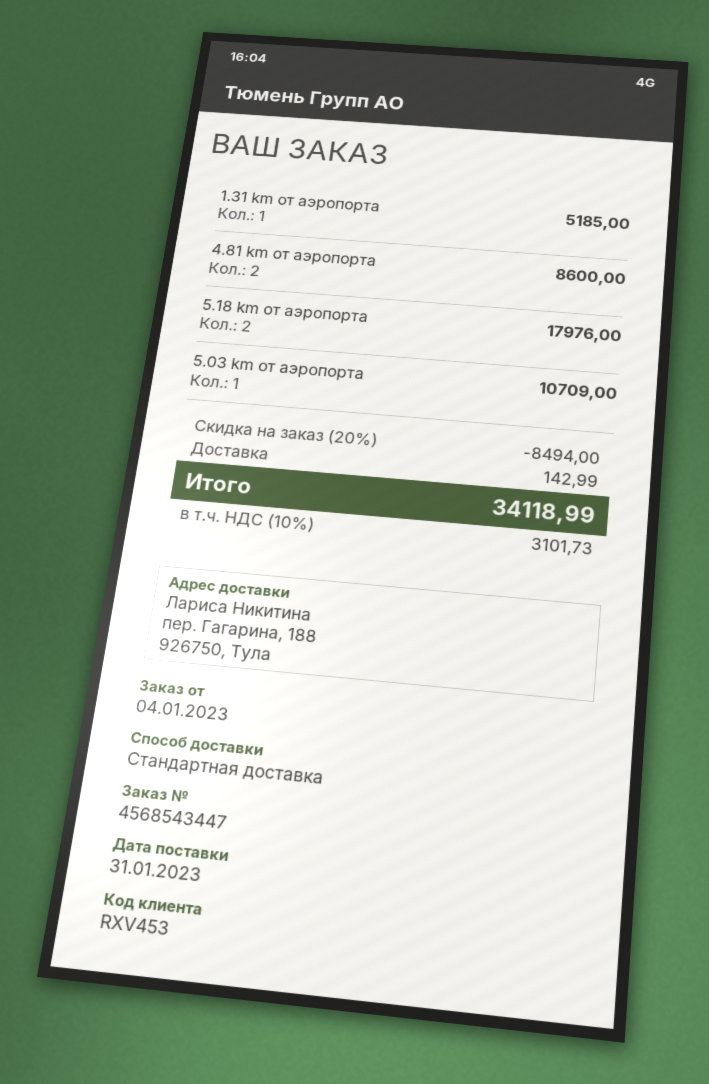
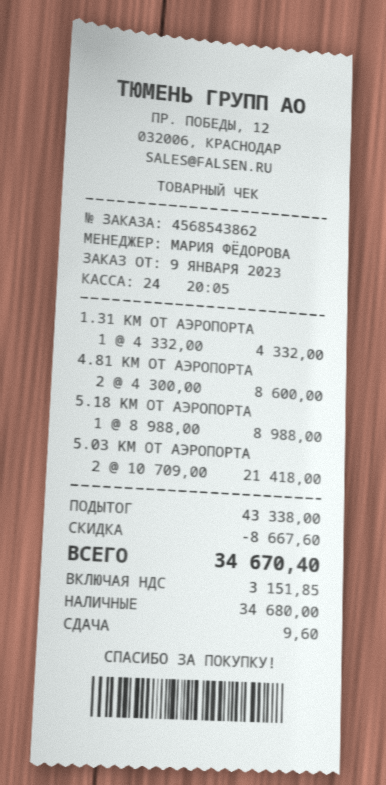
order number: 4568543447 -> 4568543862
order date: 2023-01-04 -> 2023-01-09
1.31 km от аэропорта: 1 for 5185.00 -> 1 for 4332.00
5.18 km от аэропорта: 2 for 17976.00 -> 1 for 8988.00
5.03 km от аэропорта: 1 for 10709.00 -> 2 for 21418.00
discount: 8494.00 -> 8667.60
shipping: 142.99 -> none
tax: 3101.73 -> 3151.85
total: 34118.99 -> 34670.40

